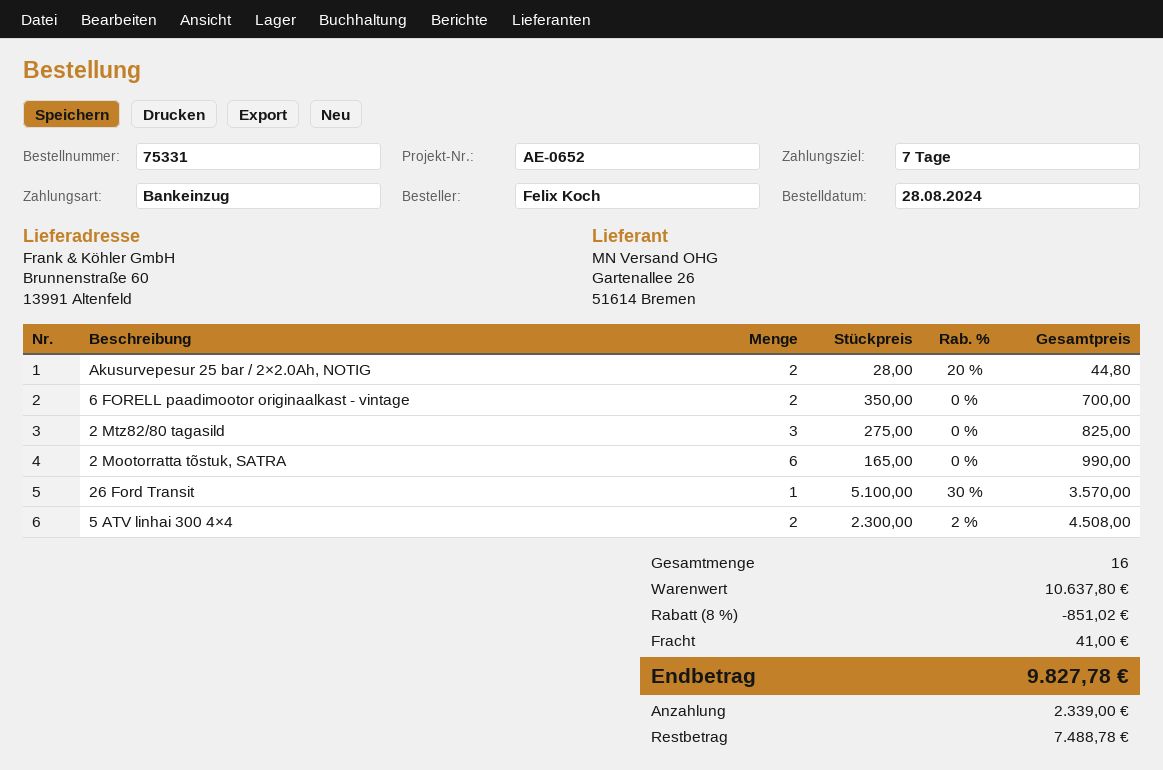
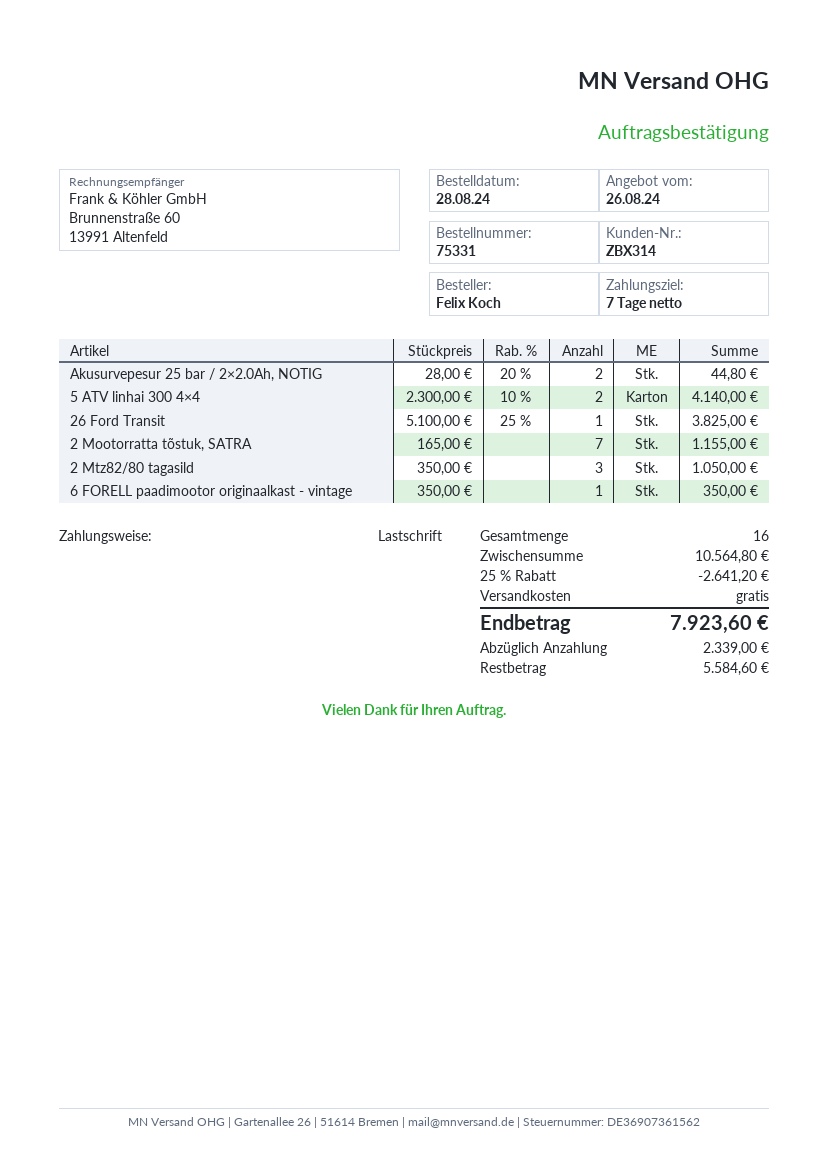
6 FORELL paadimootor originaalkast - vintage: 2 x 350.00 = 700.00 -> 1 x 350.00 = 350.00
2 Mtz82/80 tagasild: 3 x 275.00 = 825.00 -> 3 x 350.00 = 1050.00
2 Mootorratta tõstuk, SATRA: 6 x 165.00 = 990.00 -> 7 x 165.00 = 1155.00
26 Ford Transit: 1 x 5100.00 - 30% = 3570.00 -> 1 x 5100.00 - 25% = 3825.00
5 ATV linhai 300 4×4: 2 x 2300.00 - 2% = 4508.00 -> 2 x 2300.00 - 10% = 4140.00
subtotal: 10637.80 -> 10564.80
discount: 8% = 851.02 -> 25% = 2641.20
shipping: 41.00 -> 0.00
total: 9827.78 -> 7923.60
balance: 7488.78 -> 5584.60

